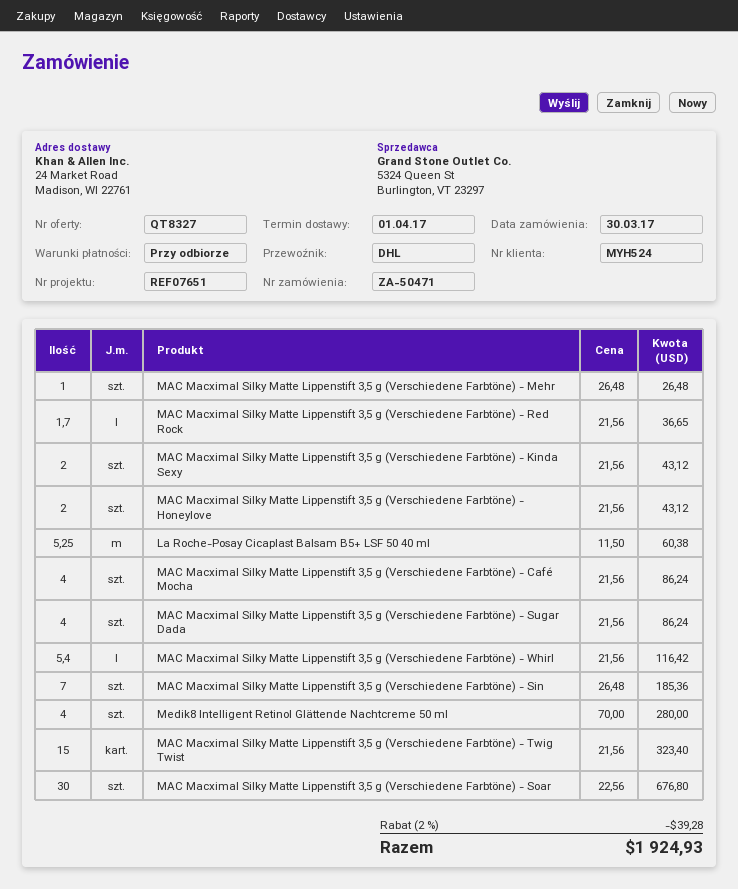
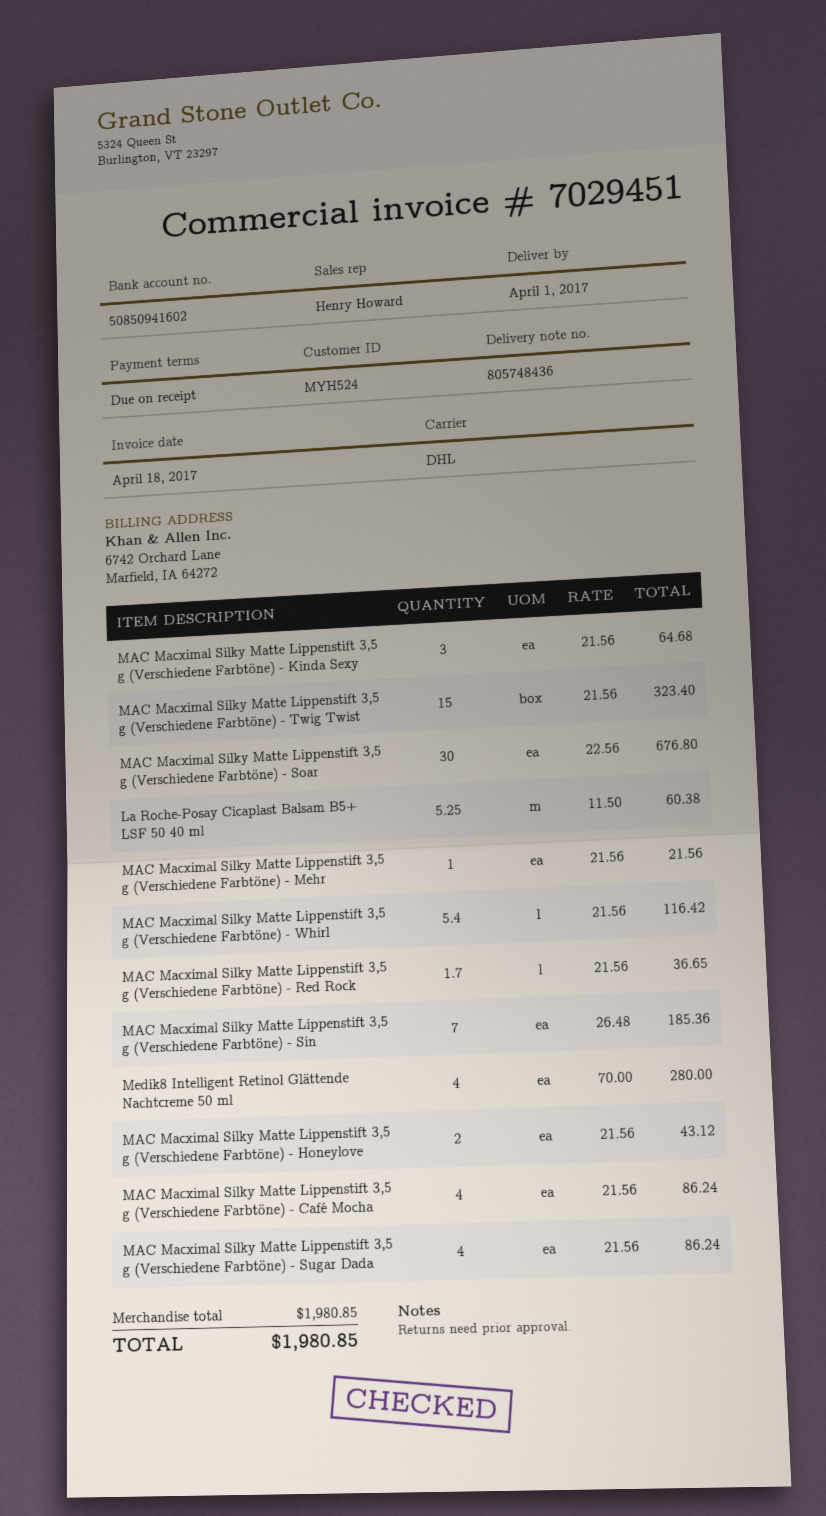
MAC Macximal Silky Matte Lippenstift 3,5 g (Verschiedene Farbtöne) - Mehr: 1 x 26.48 = 26.48 -> 1 x 21.56 = 21.56
MAC Macximal Silky Matte Lippenstift 3,5 g (Verschiedene Farbtöne) - Kinda Sexy: 2 x 21.56 = 43.12 -> 3 x 21.56 = 64.68
discount: 2% = 39.28 -> none
total: 1924.93 -> 1980.85

